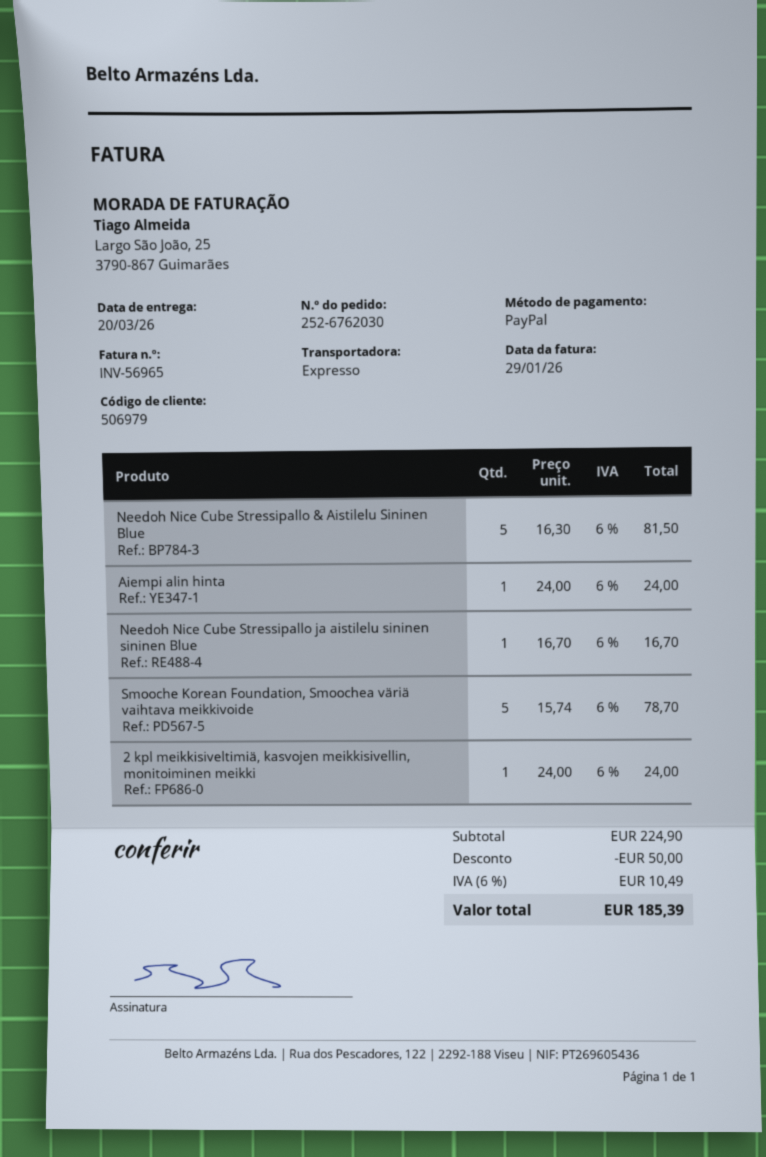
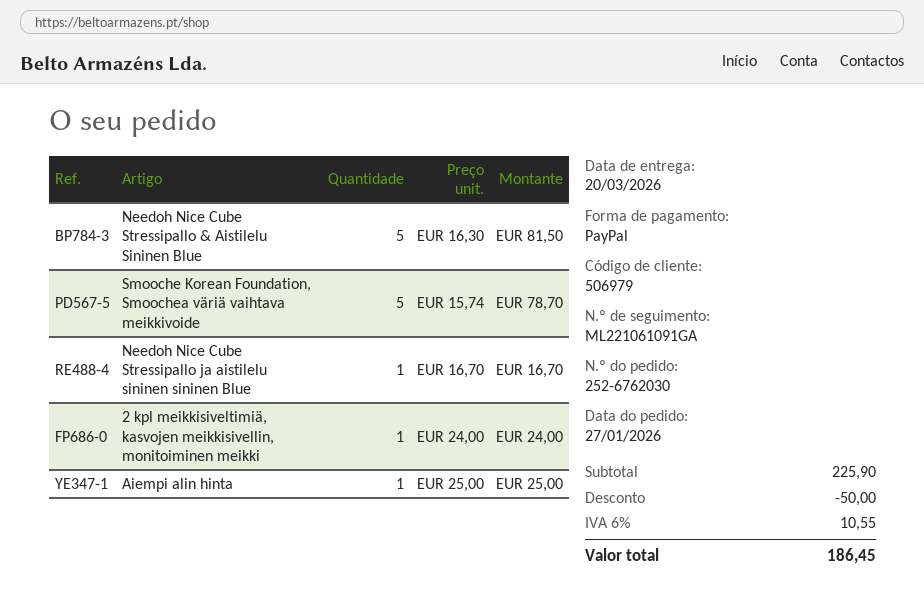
Aiempi alin hinta: 1 x 24.00 = 24.00 -> 1 x 25.00 = 25.00
subtotal: 224.90 -> 225.90
tax: 6% = 10.49 -> 6% = 10.55
total: 185.39 -> 186.45

